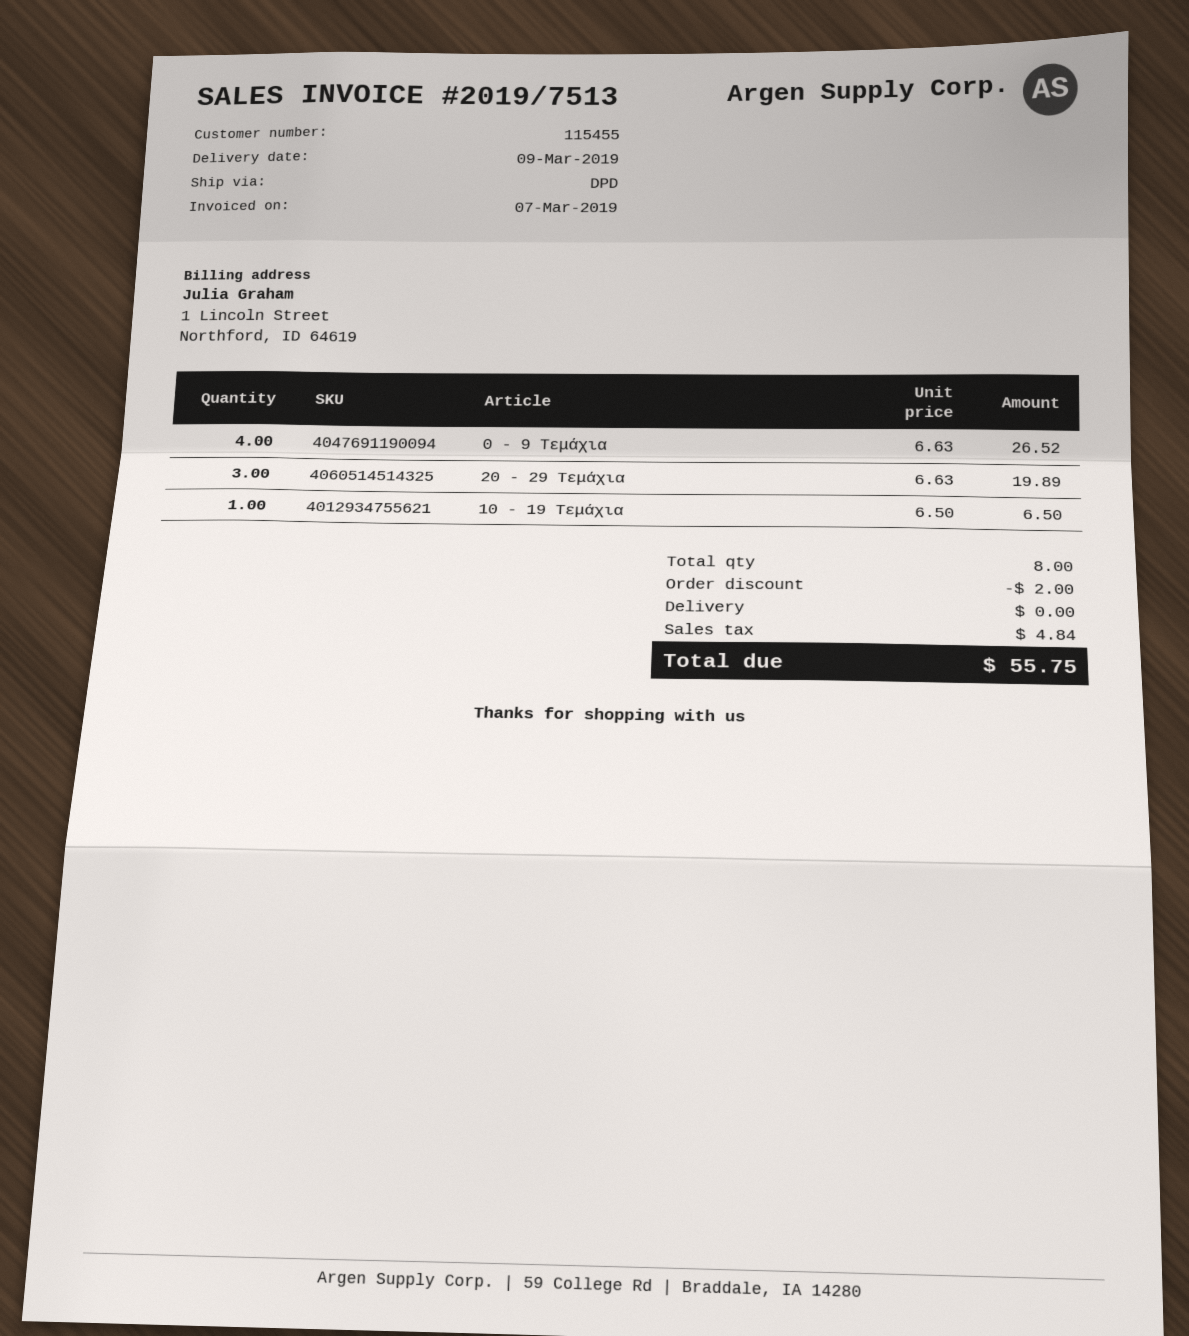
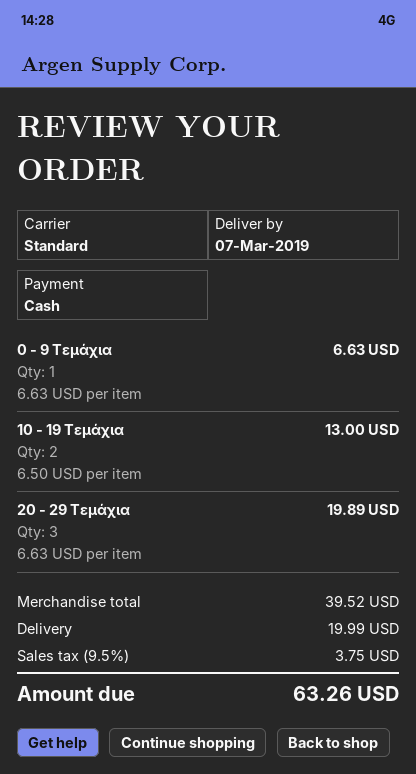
delivery date: 2019-03-09 -> 2019-03-07
shipping method: DPD -> standard
0 - 9 Τεμάχια: 4 x 6.63 = 26.52 -> 1 x 6.63 = 6.63
10 - 19 Τεμάχια: 1 x 6.50 = 6.50 -> 2 x 6.50 = 13.00
discount: 2.00 -> none
shipping: 0.00 -> 19.99
tax: 4.84 -> 3.75
total: 55.75 -> 63.26

